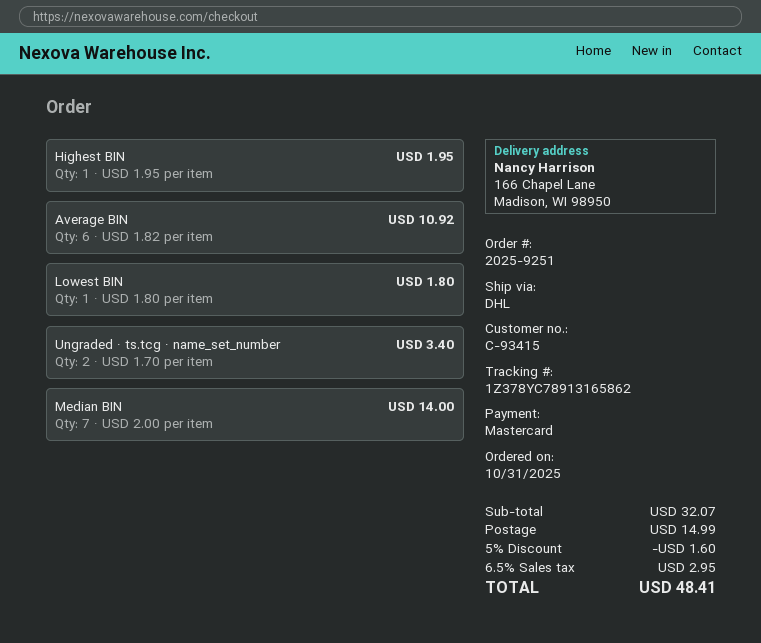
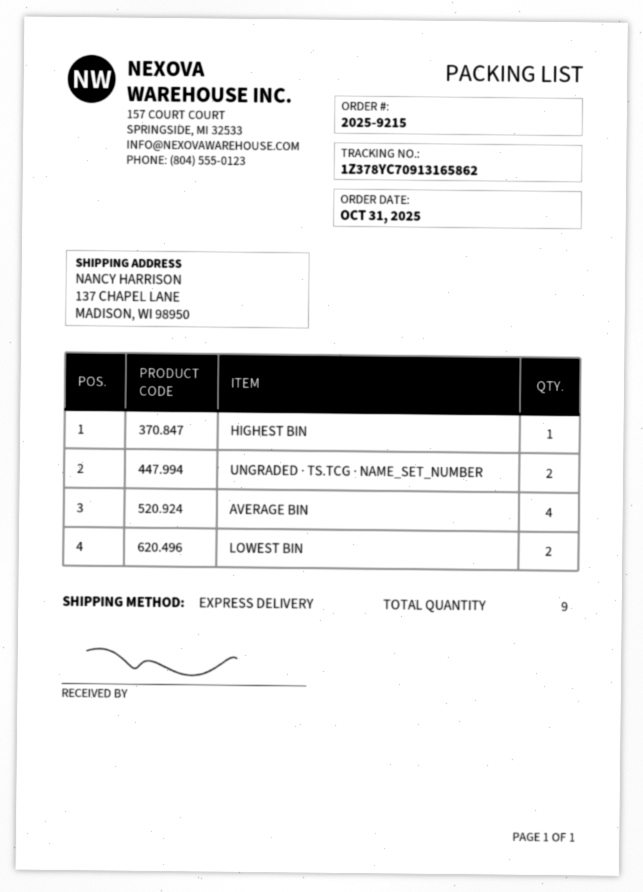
order number: 2025-9251 -> 2025-9215
shipping method: DHL -> express
tracking number: 1Z378YC78913165862 -> 1Z378YC70913165862
ship to: 166 Chapel Lane, Madison, WI 98950 -> 137 CHAPEL LANE, MADISON, WI 98950
Average BIN: 6 -> 4
Lowest BIN: 1 -> 2
Median BIN: 7 -> none

